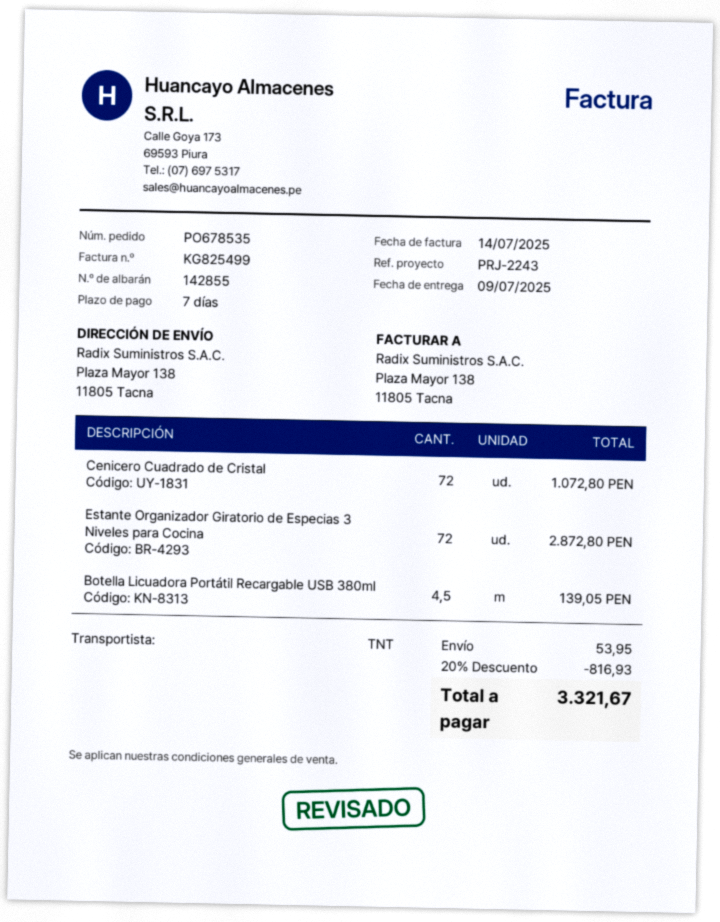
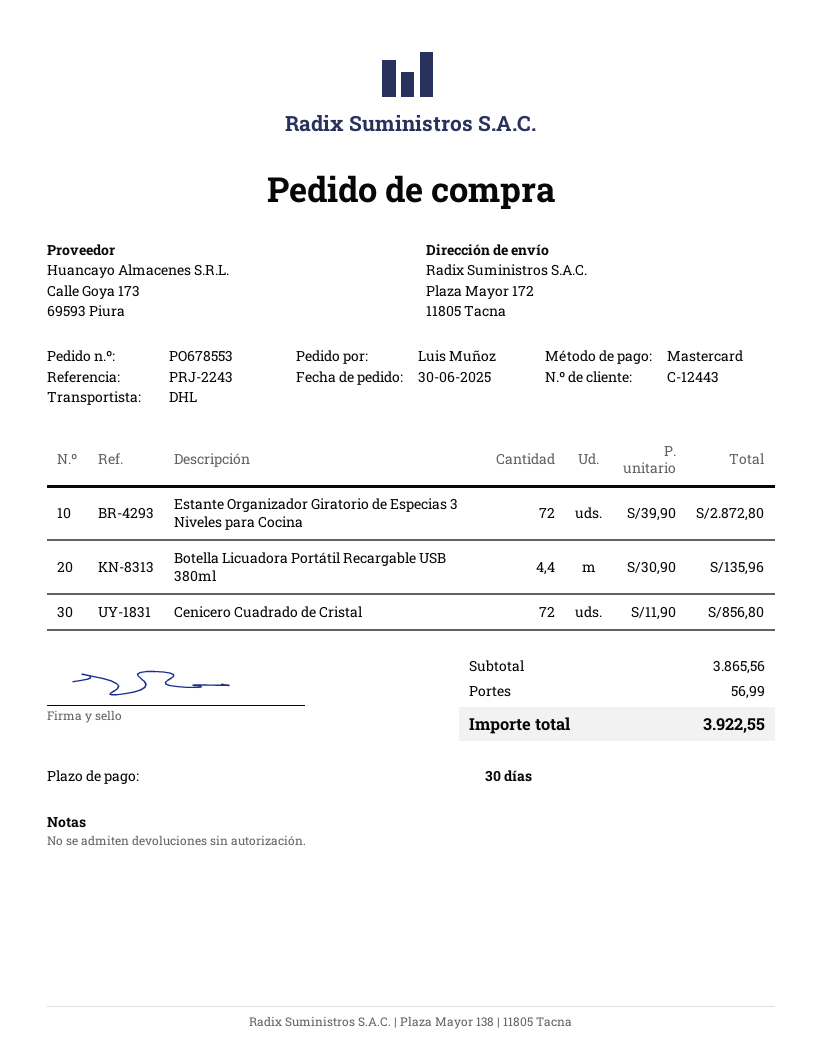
order number: PO678535 -> PO678553
payment terms: 7 days -> 30 days
shipping method: TNT -> DHL
ship to: Plaza Mayor 138, 11805 Tacna -> Plaza Mayor 172, 11805 Tacna
Cenicero Cuadrado de Cristal: 72 for 1072.80 -> 72 for 856.80
Botella Licuadora Portátil Recargable USB 380ml: 4.5 for 139.05 -> 4.4 for 135.96
discount: 20% = 816.93 -> none
shipping: 53.95 -> 56.99
total: 3321.67 -> 3922.55

